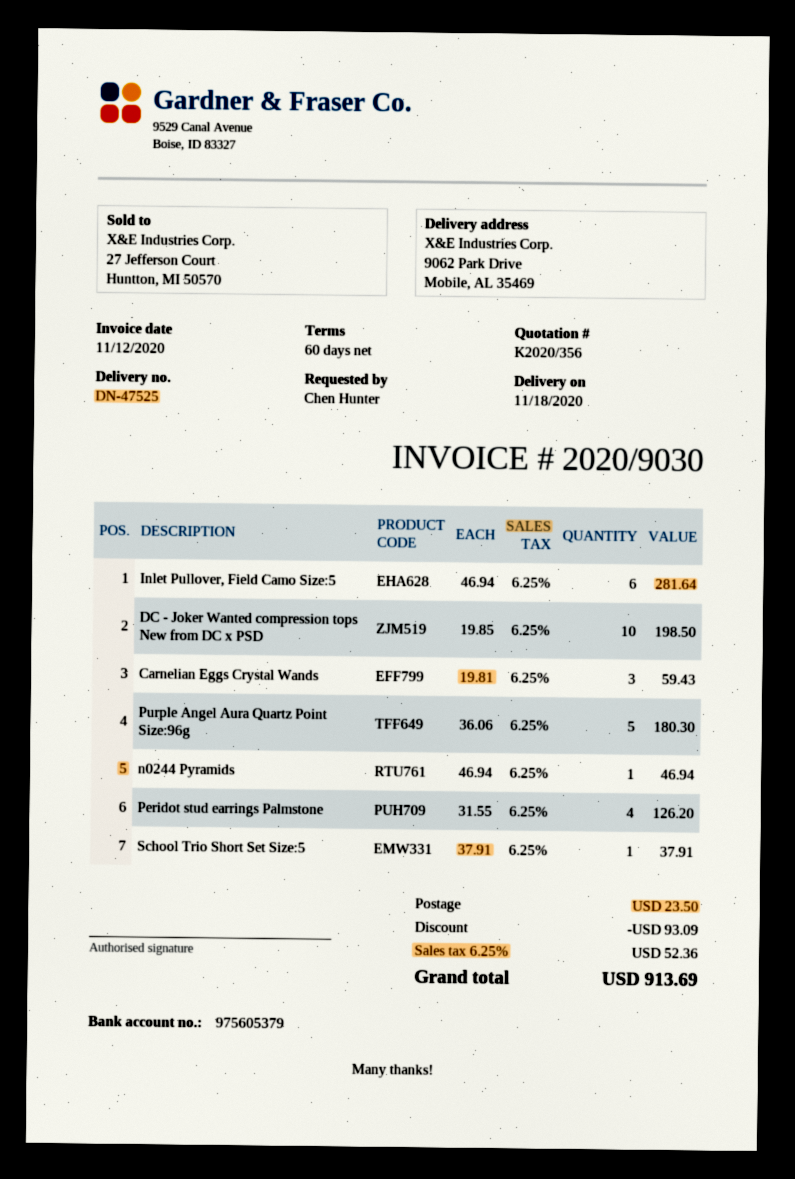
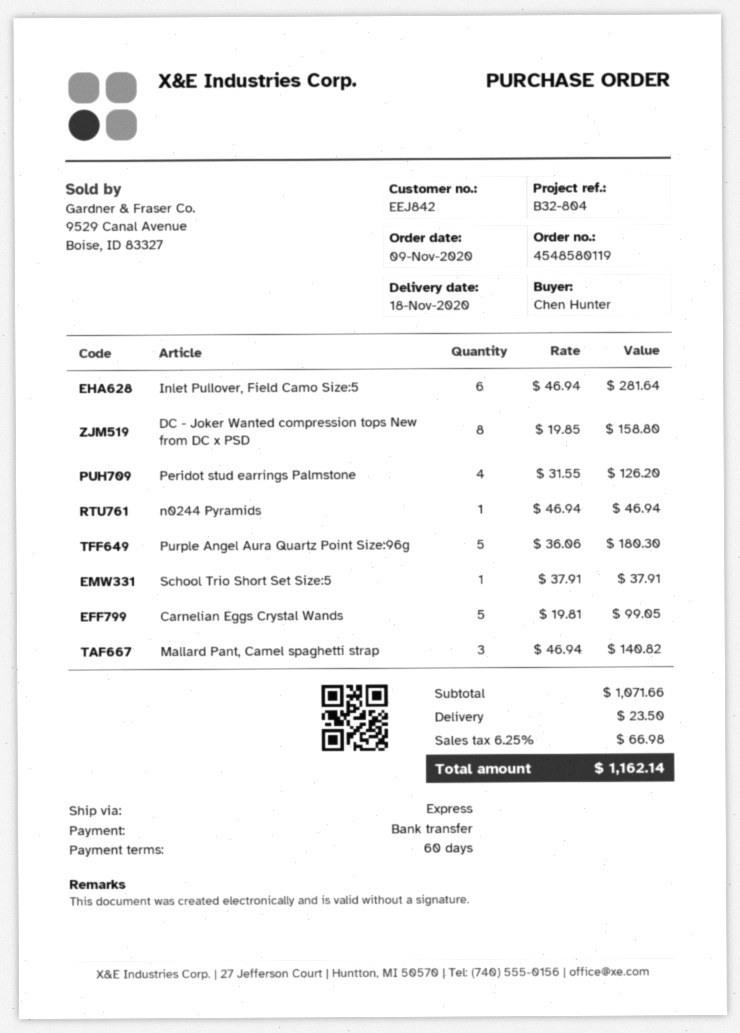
DC - Joker Wanted compression tops New from DC x PSD: 10 x 19.85 = 198.50 -> 8 x 19.85 = 158.80
Carnelian Eggs Crystal Wands: 3 x 19.81 = 59.43 -> 5 x 19.81 = 99.05
Mallard Pant, Camel spaghetti strap: none -> 3 x 46.94 = 140.82
discount: 93.09 -> none
tax: 6.25% = 52.36 -> 6.25% = 66.98
total: 913.69 -> 1162.14

